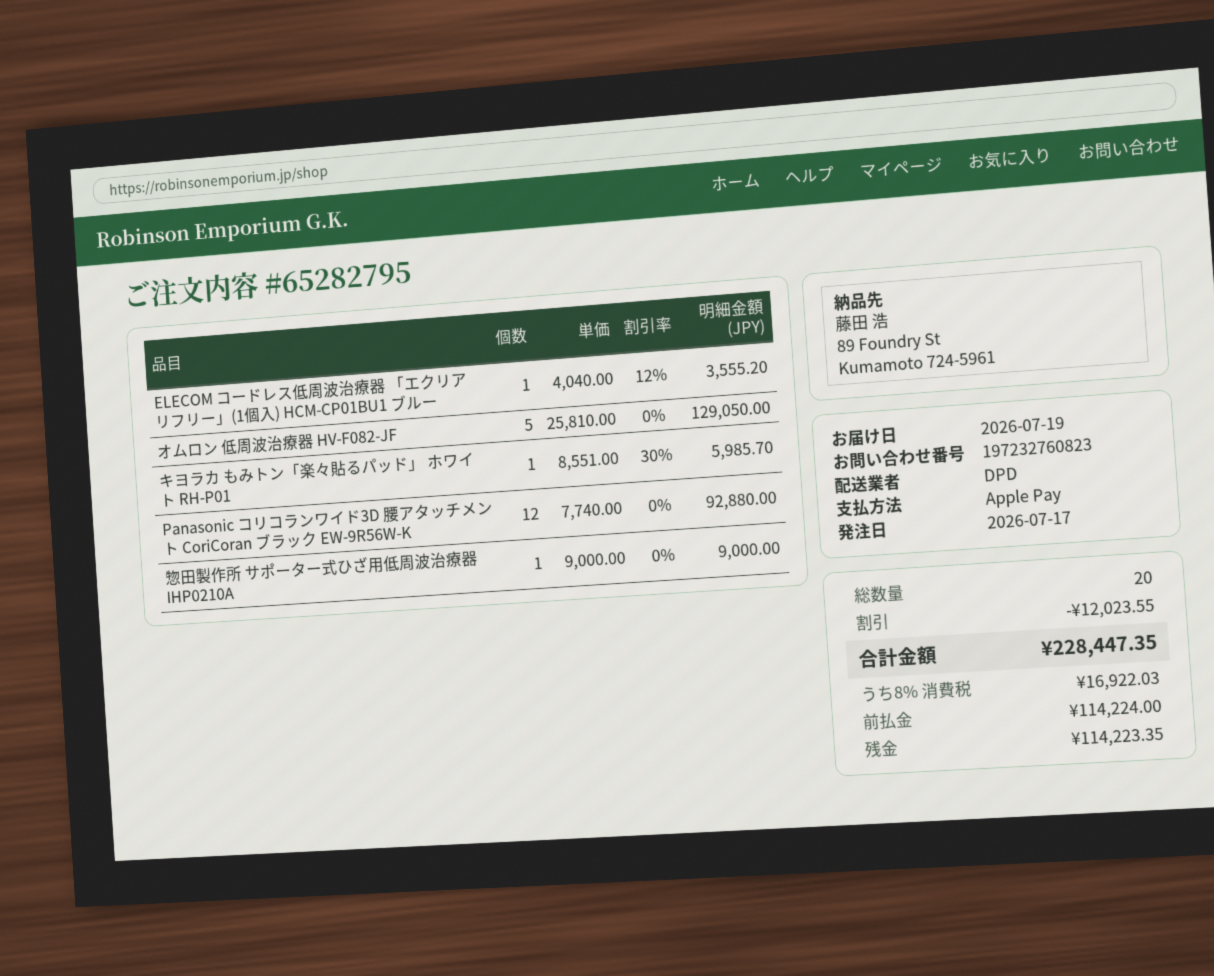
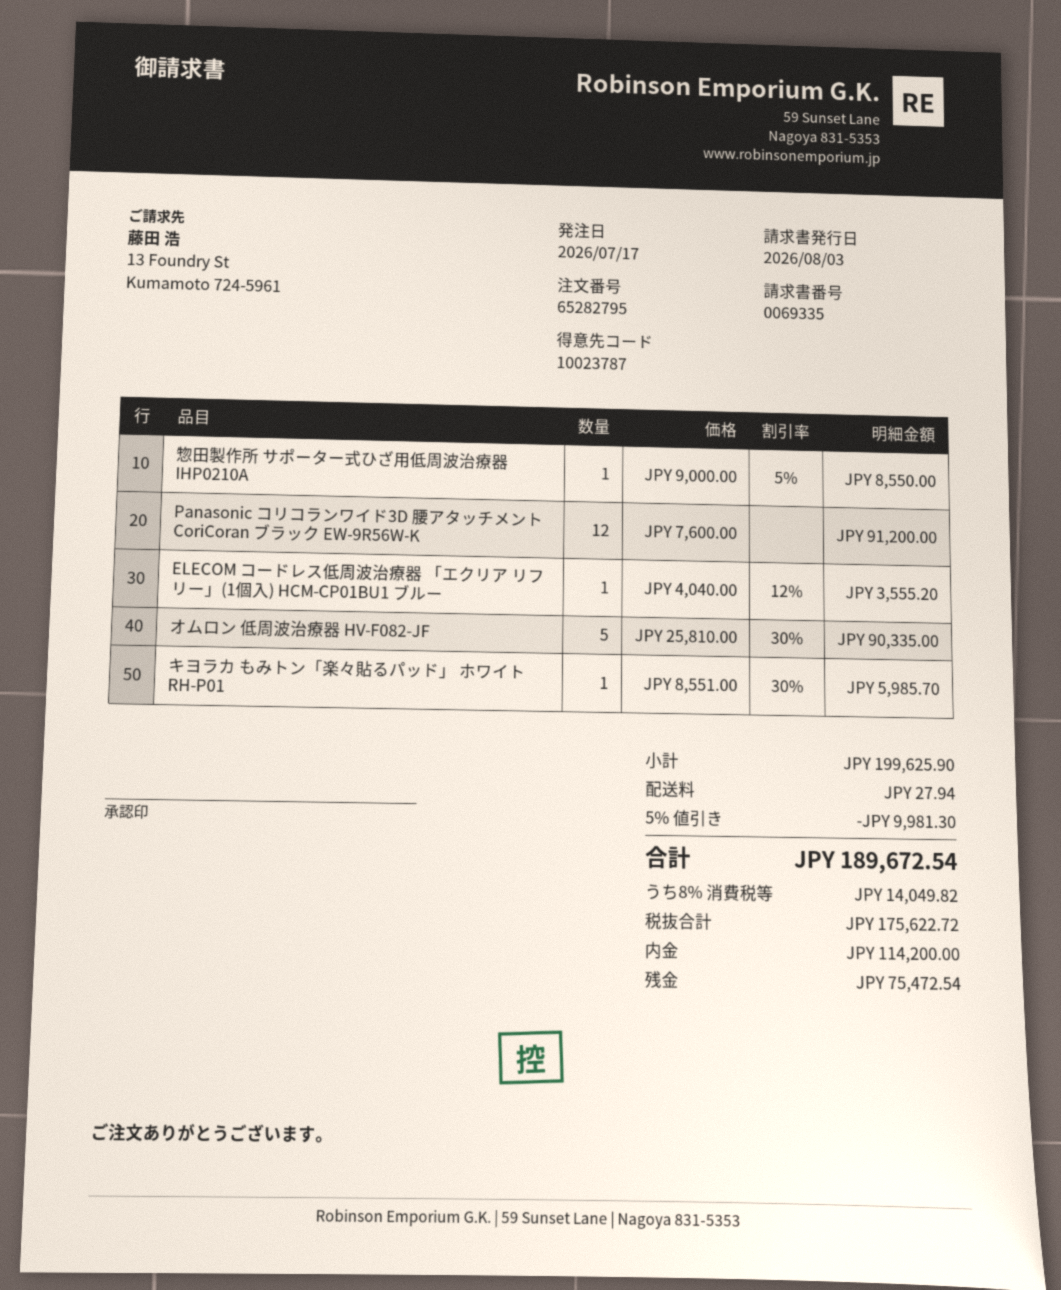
オムロン 低周波治療器 HV-F082-JF: 5 x 25810.00 = 129050.00 -> 5 x 25810.00 - 30% = 90335.00
Panasonic コリコランワイド3D 腰アタッチメント CoriCoran ブラック EW-9R56W-K: 12 x 7740.00 = 92880.00 -> 12 x 7600.00 = 91200.00
惣田製作所 サポーター式ひざ用低周波治療器 IHP0210A: 1 x 9000.00 = 9000.00 -> 1 x 9000.00 - 5% = 8550.00
discount: 12023.55 -> 9981.30
shipping: none -> 27.94
tax: 8% = 16922.03 -> 8% = 14049.82
total: 228447.35 -> 189672.54
deposit: 114224.00 -> 114200.00
balance: 114223.35 -> 75472.54

